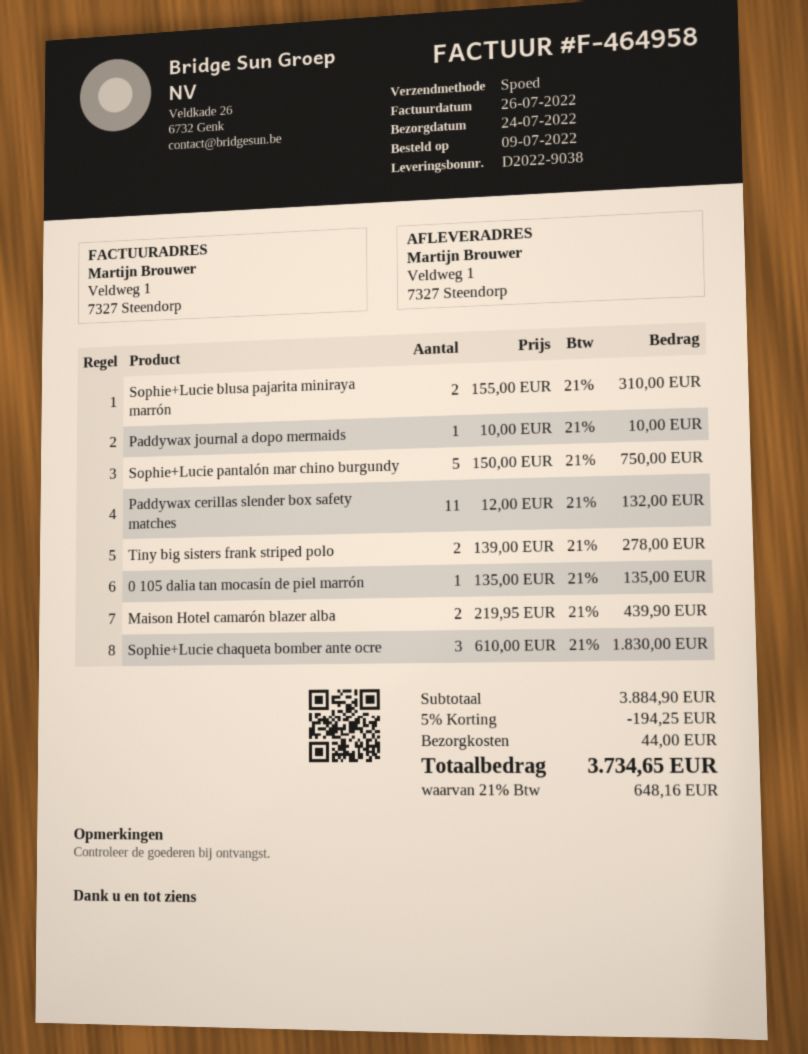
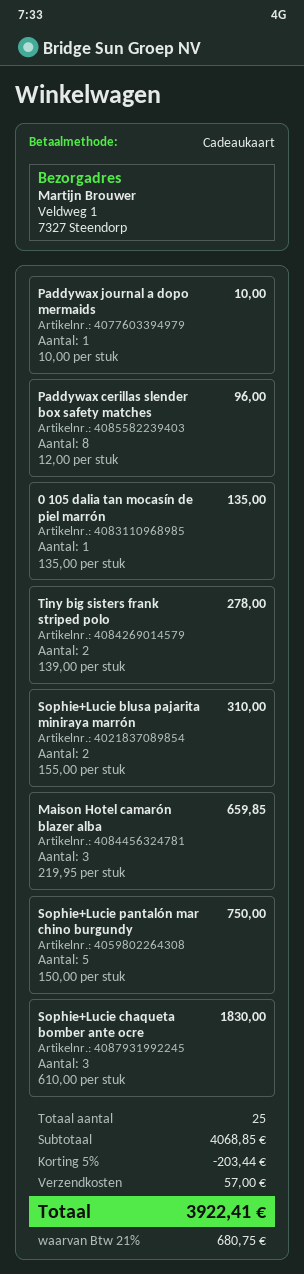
Paddywax cerillas slender box safety matches: 11 x 12.00 = 132.00 -> 8 x 12.00 = 96.00
Maison Hotel camarón blazer alba: 2 x 219.95 = 439.90 -> 3 x 219.95 = 659.85
subtotal: 3884.90 -> 4068.85
discount: 5% = 194.25 -> 5% = 203.44
shipping: 44.00 -> 57.00
tax: 21% = 648.16 -> 21% = 680.75
total: 3734.65 -> 3922.41

